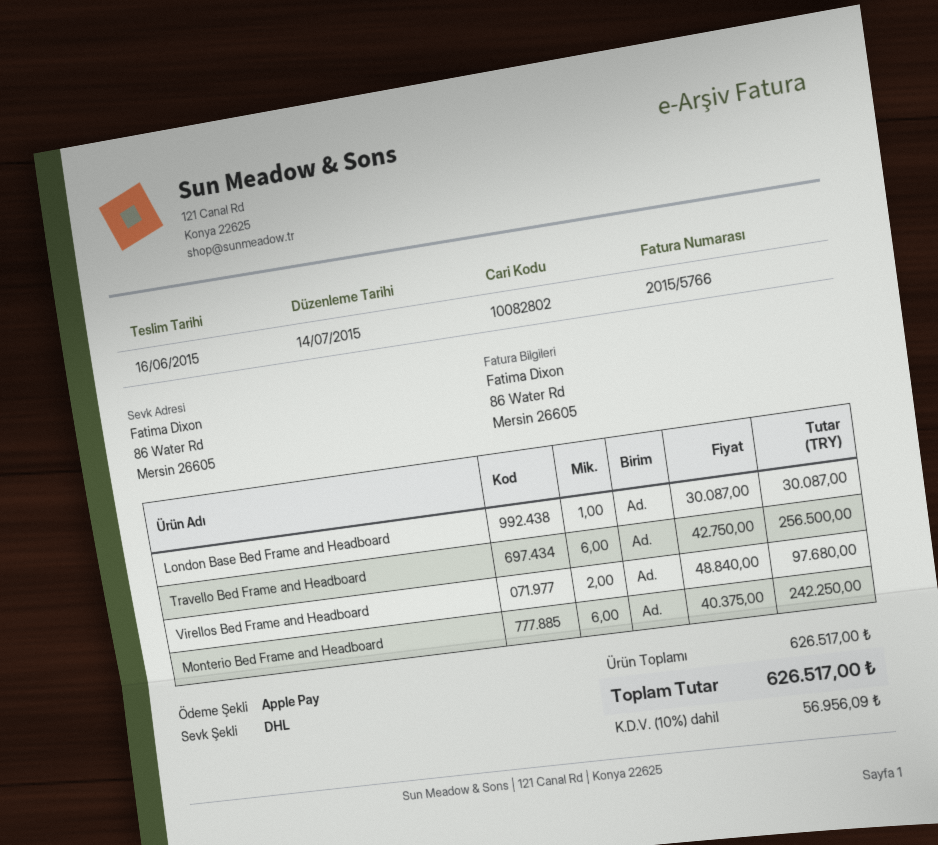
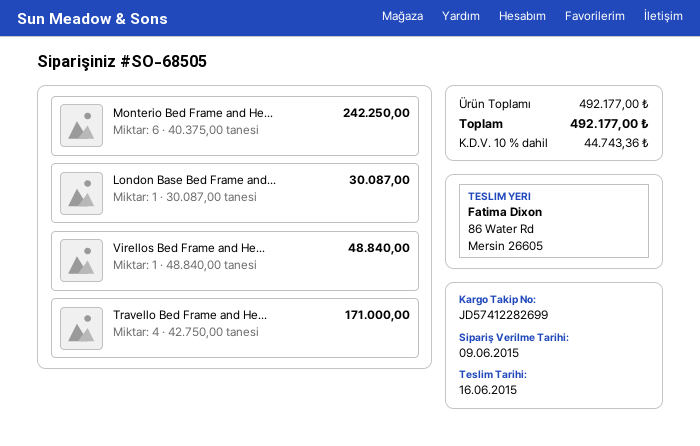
Travello Bed Frame and Headboard: 6 x 42750.00 = 256500.00 -> 4 x 42750.00 = 171000.00
Virellos Bed Frame and Headboard: 2 x 48840.00 = 97680.00 -> 1 x 48840.00 = 48840.00
subtotal: 626517.00 -> 492177.00
tax: 10% = 56956.09 -> 10% = 44743.36
total: 626517.00 -> 492177.00

